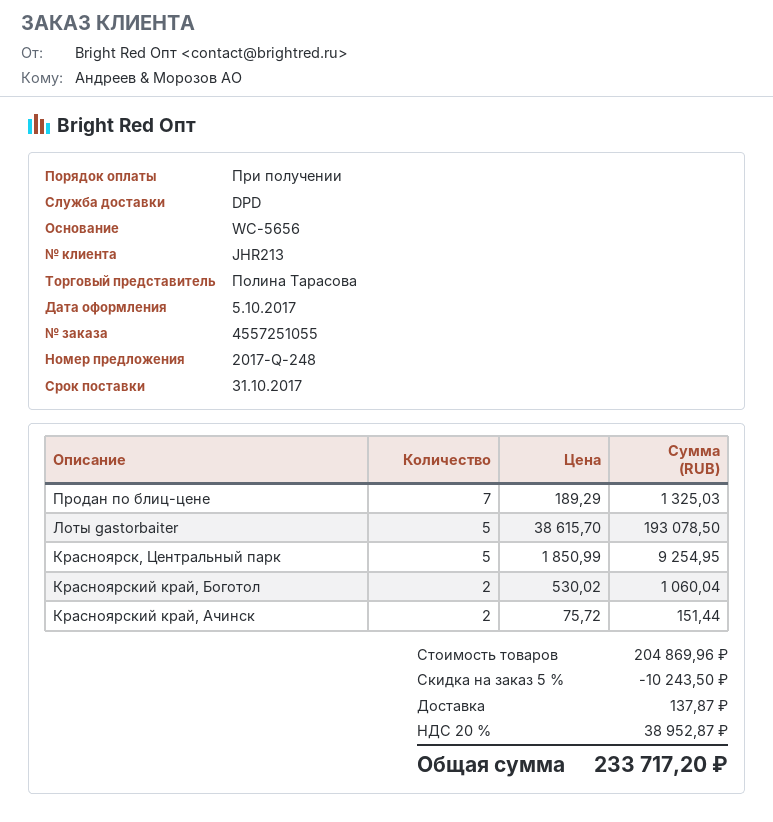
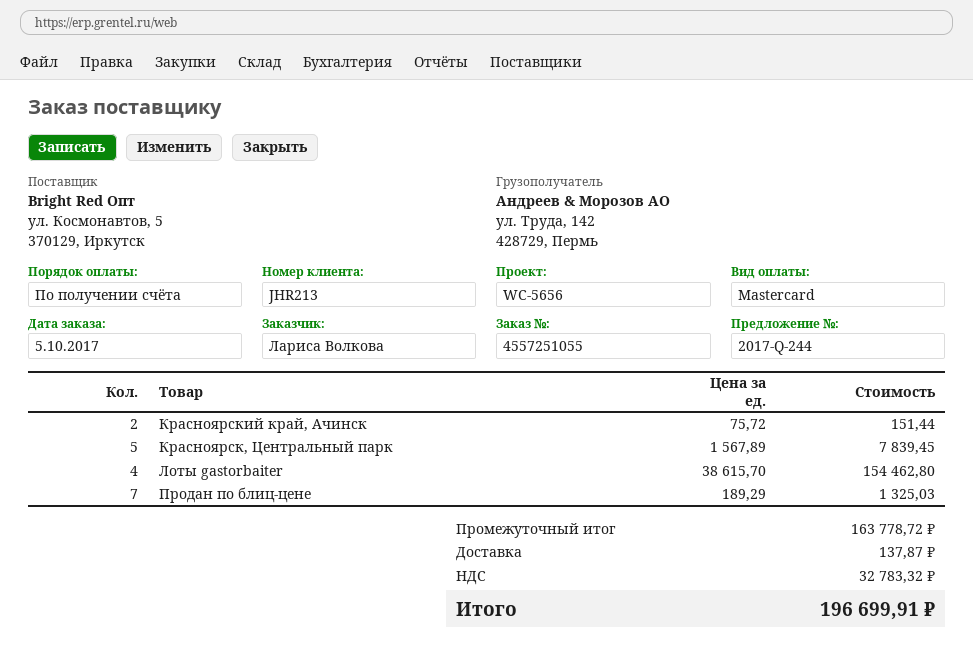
quote number: 2017-Q-248 -> 2017-Q-244
Лоты gastorbaiter: 5 x 38615.70 = 193078.50 -> 4 x 38615.70 = 154462.80
Красноярск, Центральный парк: 5 x 1850.99 = 9254.95 -> 5 x 1567.89 = 7839.45
Красноярский край, Боготол: 2 x 530.02 = 1060.04 -> none
subtotal: 204869.96 -> 163778.72
discount: 5% = 10243.50 -> none
tax: 38952.87 -> 32783.32
total: 233717.20 -> 196699.91

